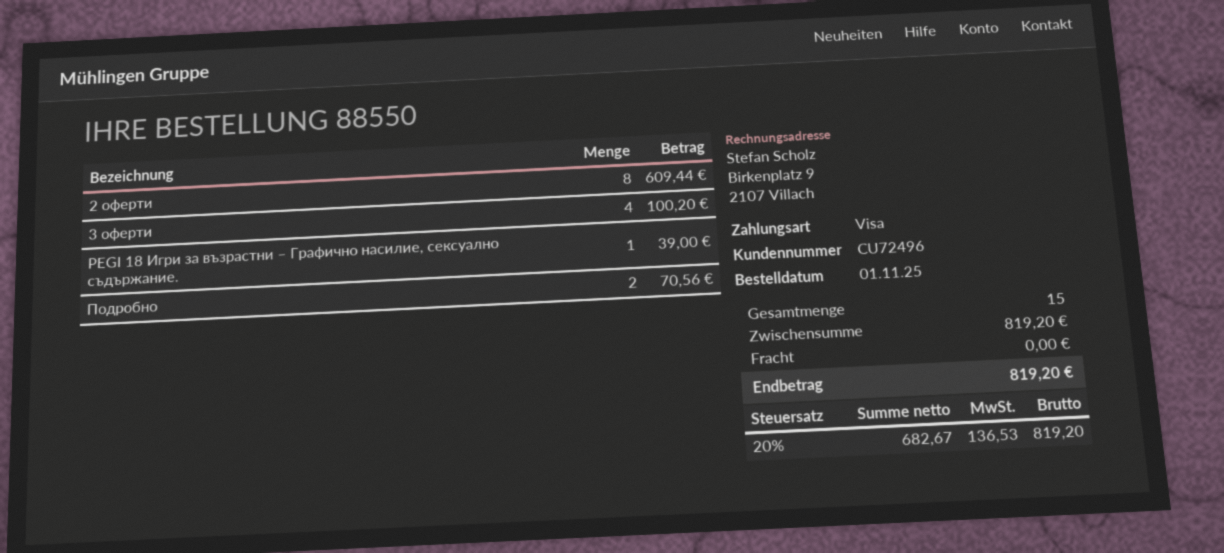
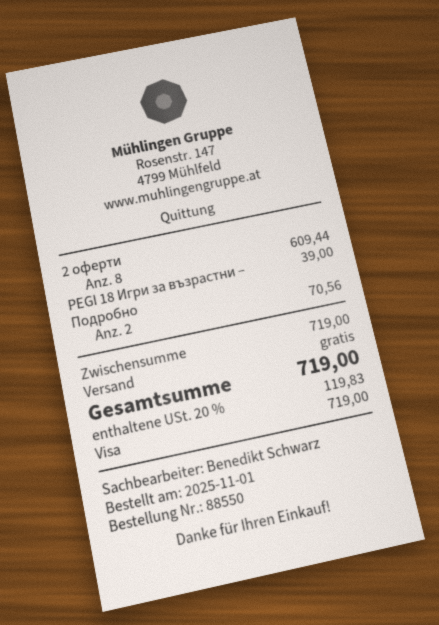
3 оферти: 4 for 100.20 -> none
subtotal: 819.20 -> 719.00
tax: 20% = 136.53 -> 20% = 119.83
total: 819.20 -> 719.00

